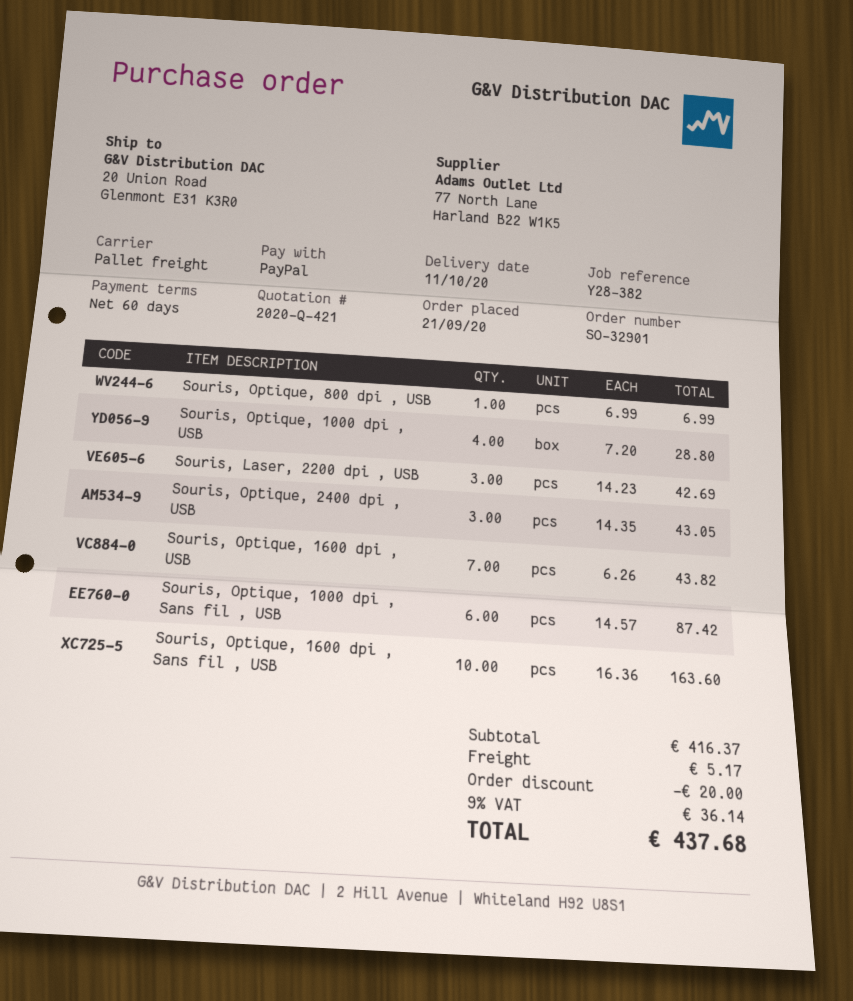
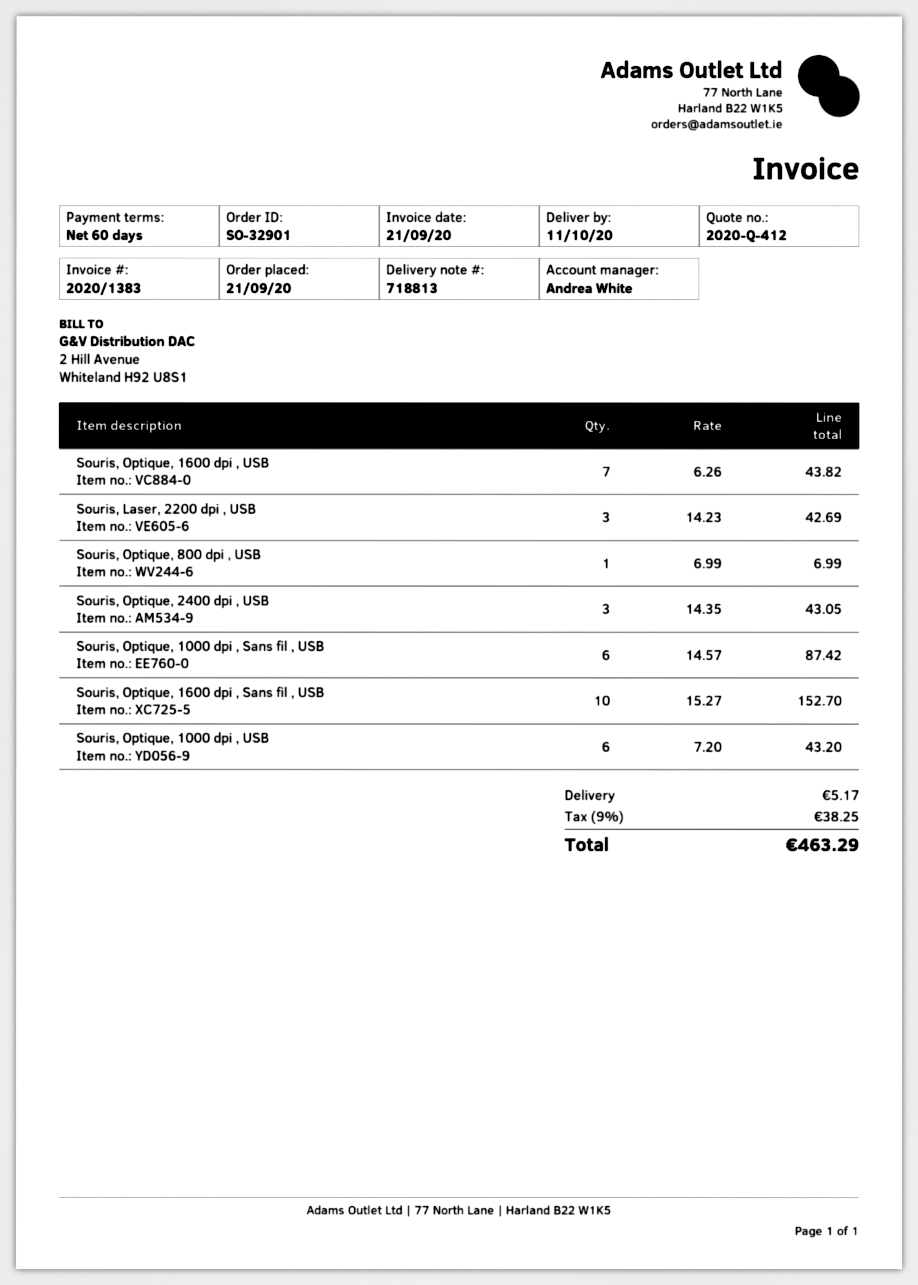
quote number: 2020-Q-421 -> 2020-Q-412
Souris, Optique, 1000 dpi , USB: 4 x 7.20 = 28.80 -> 6 x 7.20 = 43.20
Souris, Optique, 1600 dpi , Sans fil , USB: 10 x 16.36 = 163.60 -> 10 x 15.27 = 152.70
discount: 20.00 -> none
tax: 9% = 36.14 -> 9% = 38.25
total: 437.68 -> 463.29

